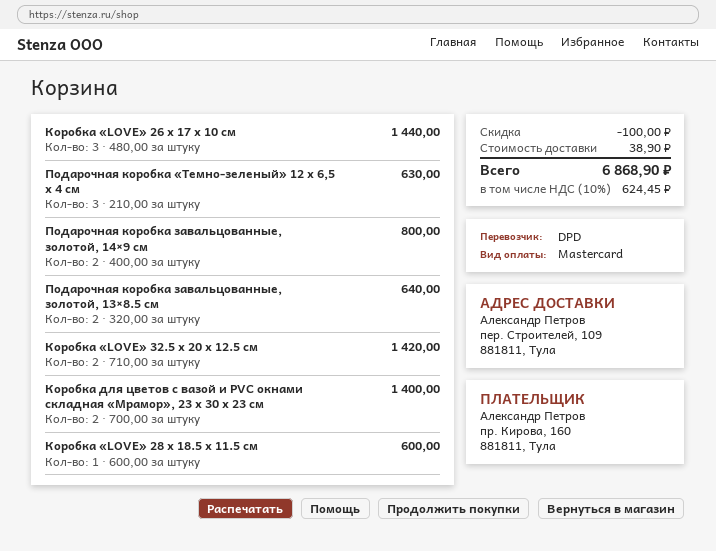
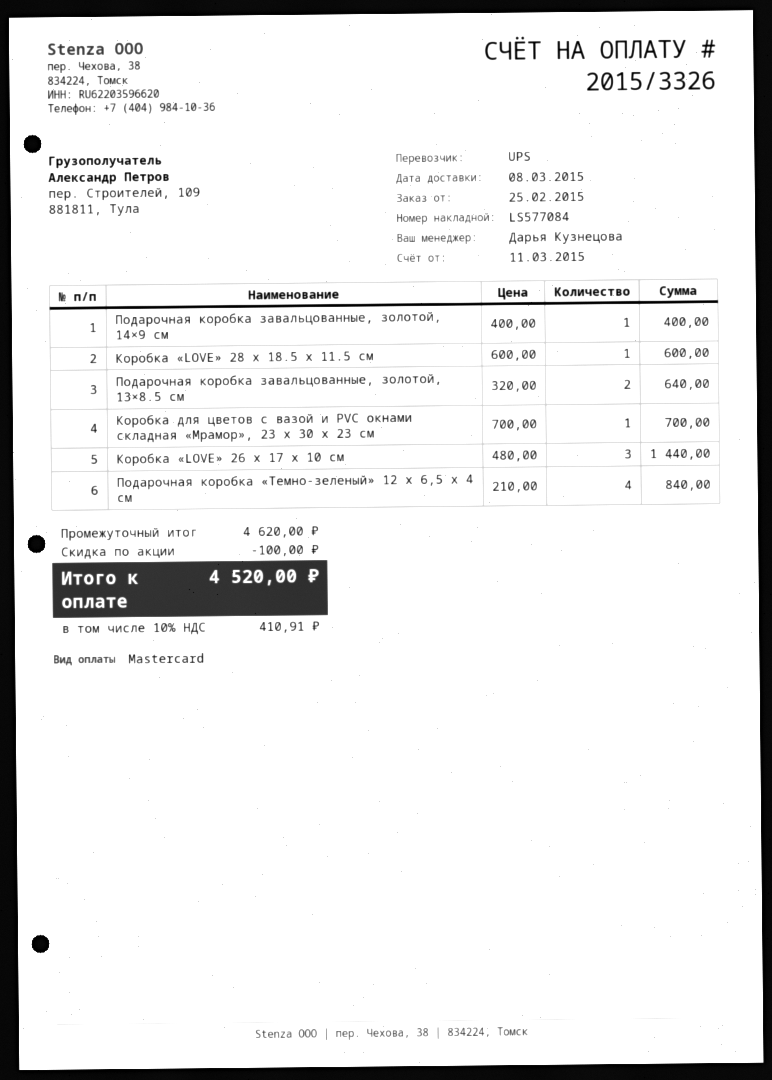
shipping method: DPD -> UPS
Подарочная коробка «Темно-зеленый» 12 х 6,5 х 4 см: 3 x 210.00 = 630.00 -> 4 x 210.00 = 840.00
Подарочная коробка завальцованные, золотой, 14×9 см: 2 x 400.00 = 800.00 -> 1 x 400.00 = 400.00
Коробка «LOVE» 32.5 х 20 х 12.5 см: 2 x 710.00 = 1420.00 -> none
Коробка для цветов с вазой и PVC окнами складная «Мрамор», 23 х 30 х 23 см: 2 x 700.00 = 1400.00 -> 1 x 700.00 = 700.00
shipping: 38.90 -> none
tax: 10% = 624.45 -> 10% = 410.91
total: 6868.90 -> 4520.00

